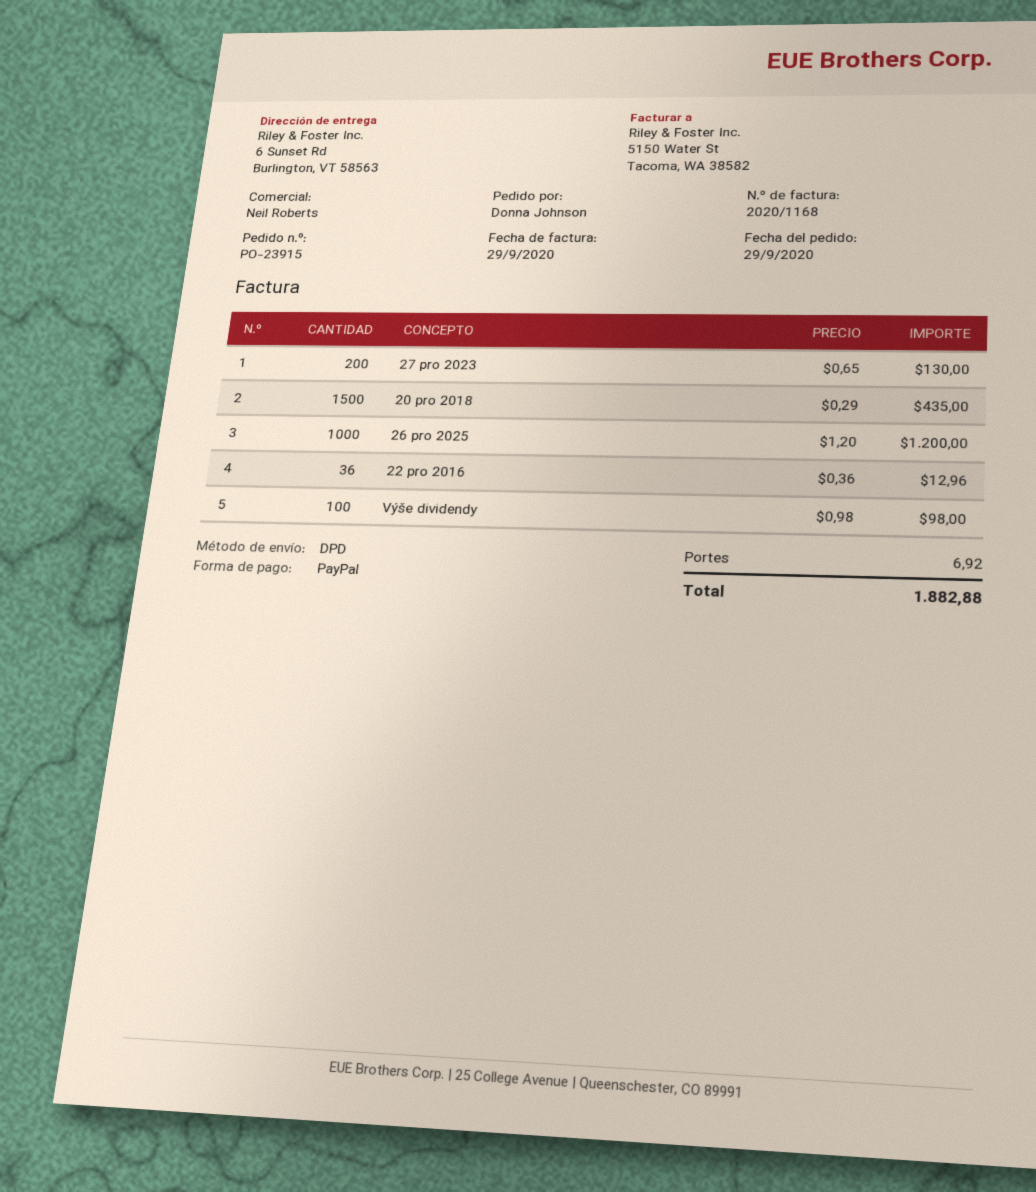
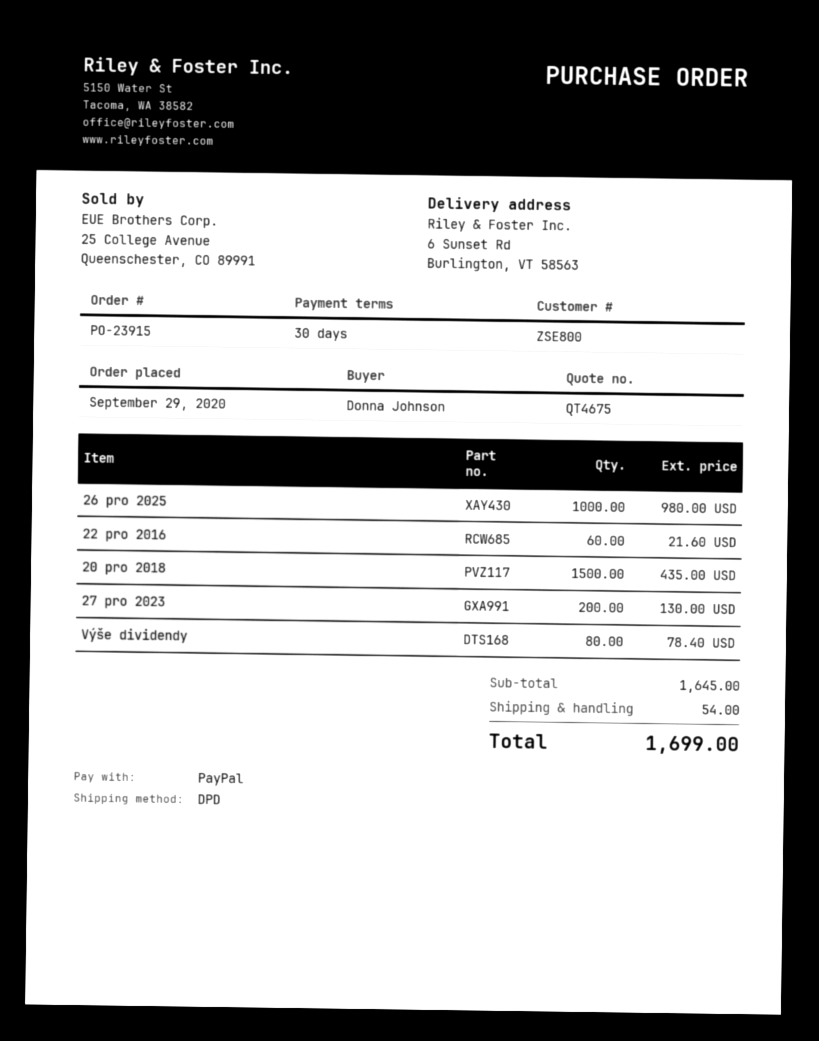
26 pro 2025: 1000 for 1200.00 -> 1000 for 980.00
22 pro 2016: 36 for 12.96 -> 60 for 21.60
Výše dividendy: 100 for 98.00 -> 80 for 78.40
shipping: 6.92 -> 54.00
total: 1882.88 -> 1699.00

